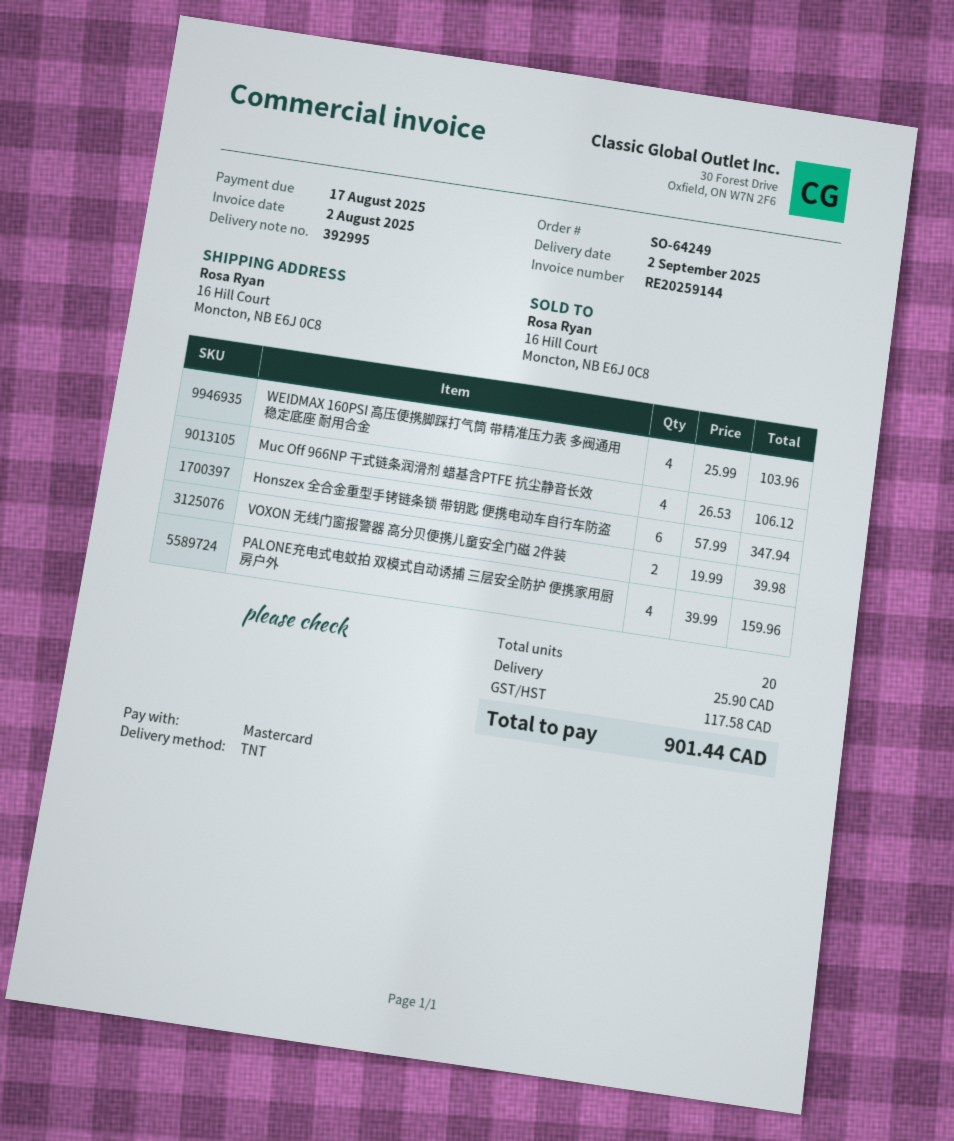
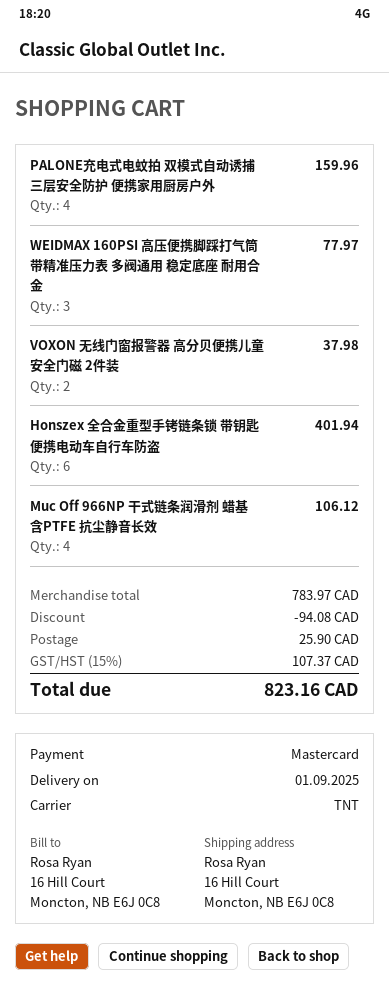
delivery date: 2025-09-02 -> 2025-09-01
WEIDMAX 160PSI 高压便携脚踩打气筒 带精准压力表 多阀通用 稳定底座 耐用合金: 4 for 103.96 -> 3 for 77.97
Honszex 全合金重型手铐链条锁 带钥匙 便携电动车自行车防盗: 6 for 347.94 -> 6 for 401.94
VOXON 无线门窗报警器 高分贝便携儿童安全门磁 2件装: 2 for 39.98 -> 2 for 37.98
discount: none -> 94.08
tax: 117.58 -> 107.37
total: 901.44 -> 823.16

